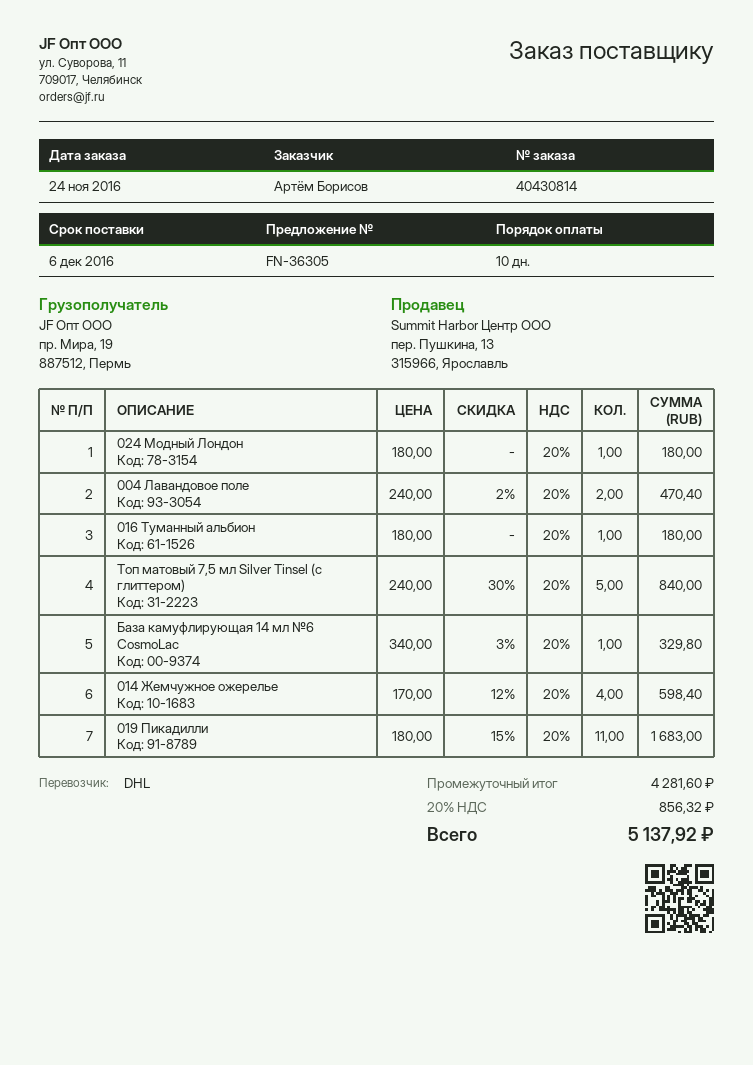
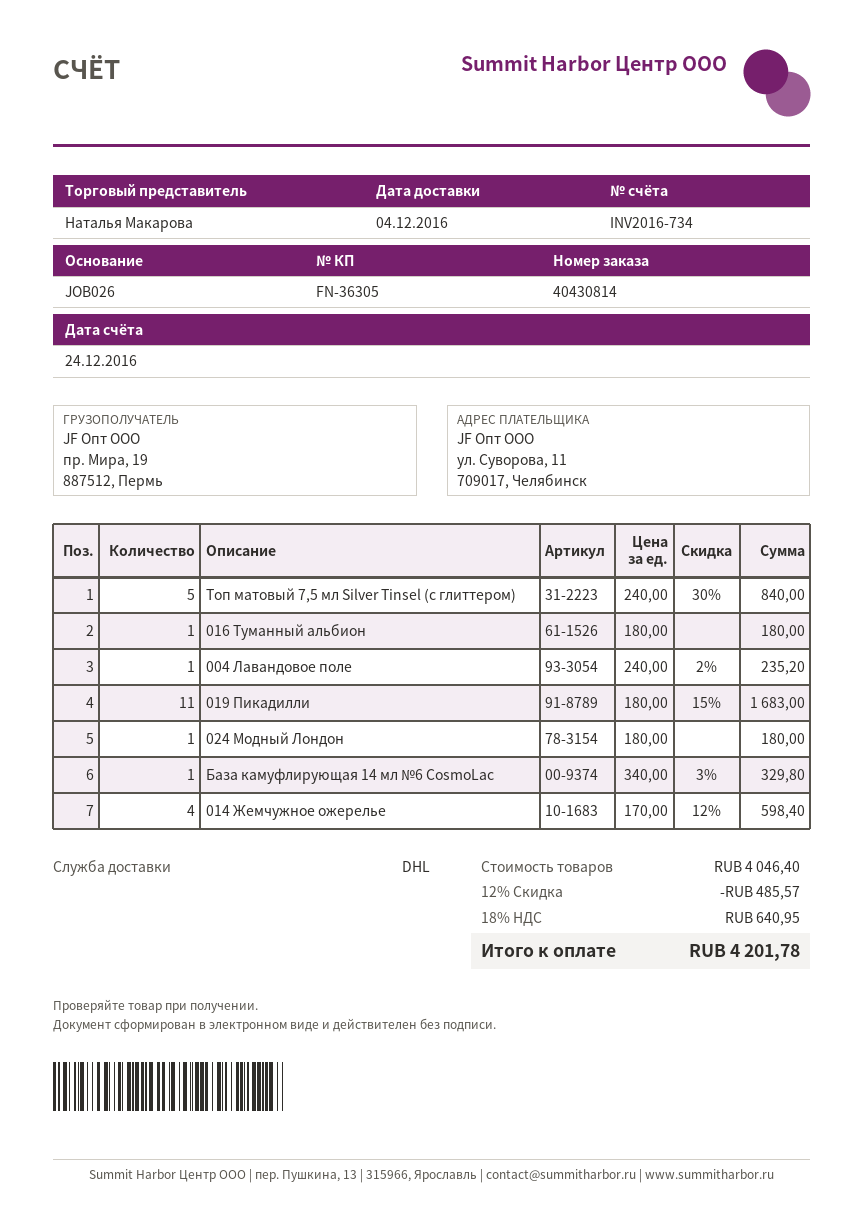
delivery date: 2016-12-06 -> 2016-12-04
004 Лавандовое поле: 2 x 240.00 - 2% = 470.40 -> 1 x 240.00 - 2% = 235.20
subtotal: 4281.60 -> 4046.40
discount: none -> 12% = 485.57
tax: 20% = 856.32 -> 18% = 640.95
total: 5137.92 -> 4201.78

